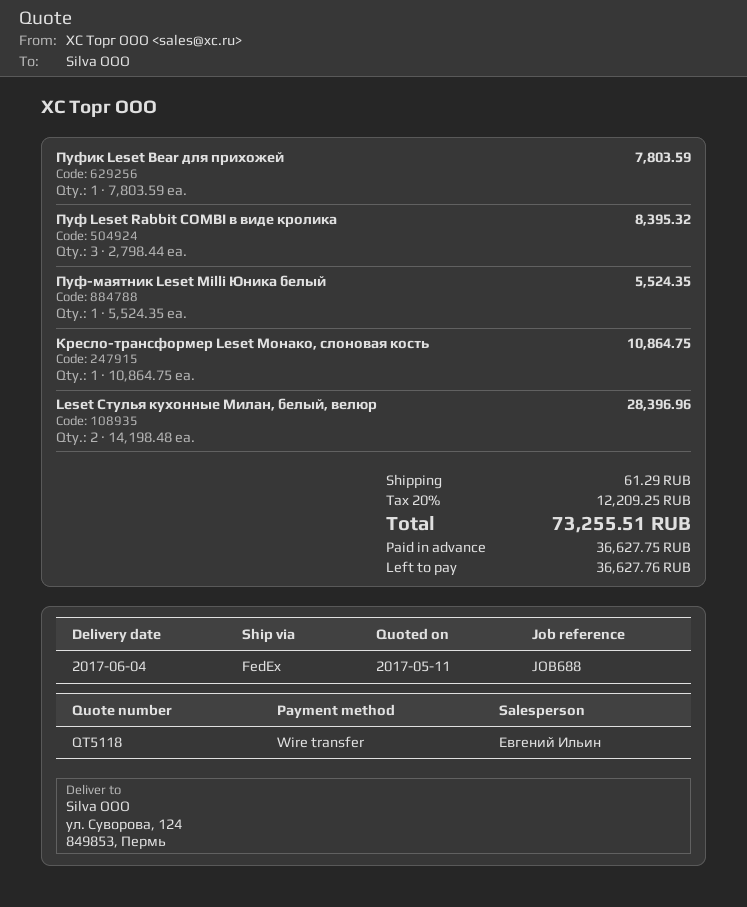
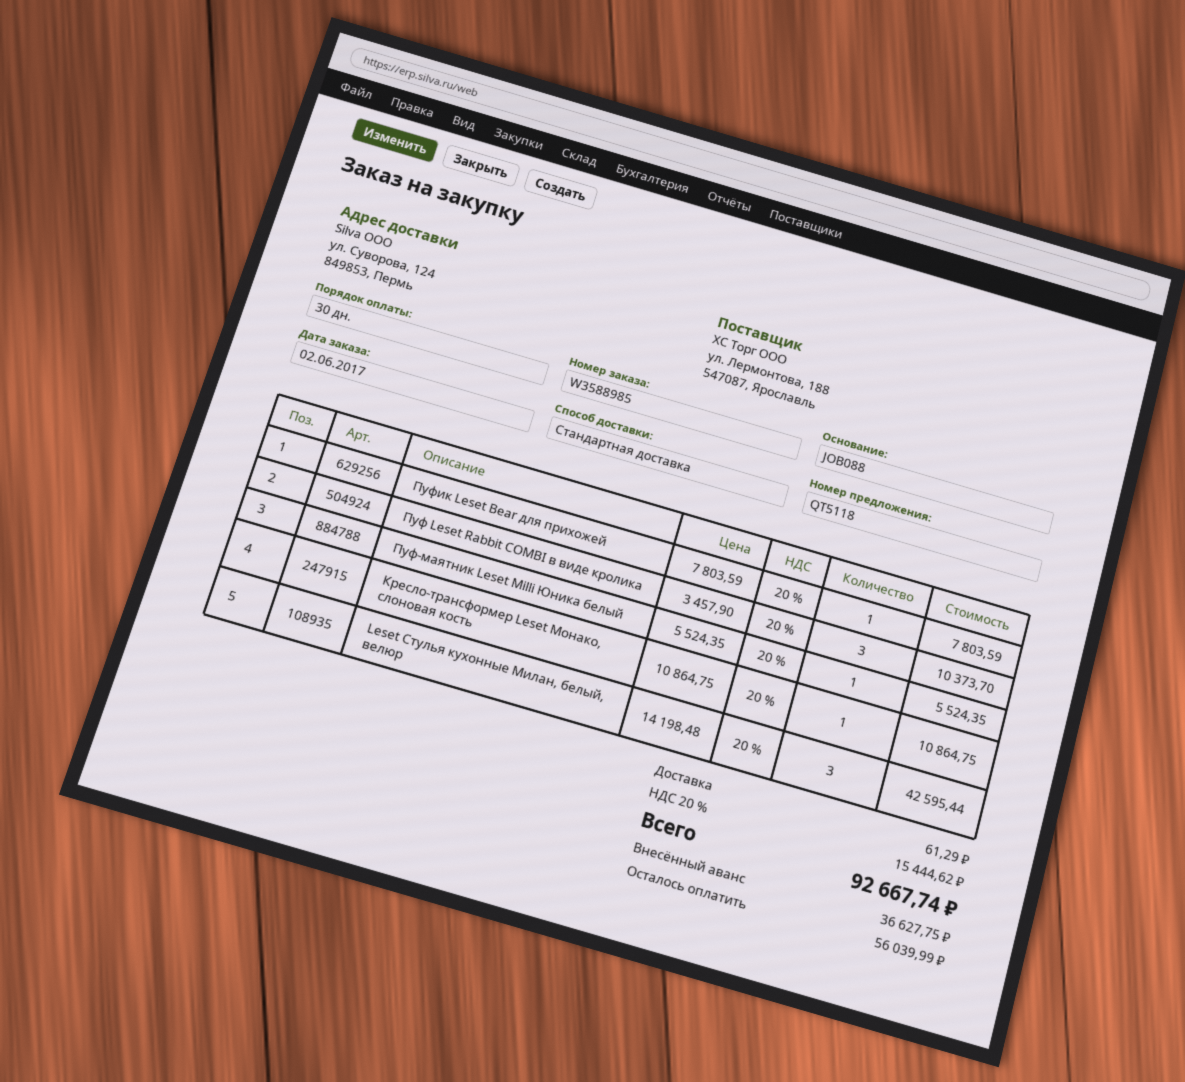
reference: JOB688 -> JOB088
shipping method: FedEx -> standard
Пуф Leset Rabbit COMBI в виде кролика: 3 x 2798.44 = 8395.32 -> 3 x 3457.90 = 10373.70
Leset Стулья кухонные Милан, белый, велюр: 2 x 14198.48 = 28396.96 -> 3 x 14198.48 = 42595.44
tax: 20% = 12209.25 -> 20% = 15444.62
total: 73255.51 -> 92667.74
balance: 36627.76 -> 56039.99

